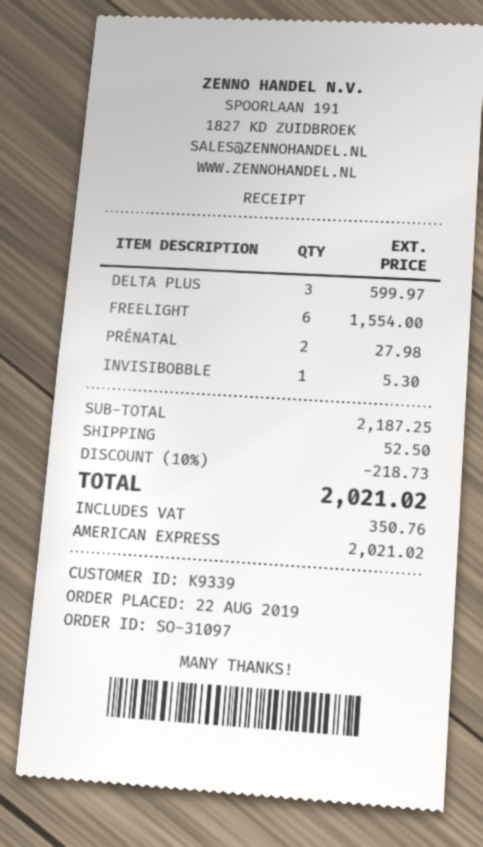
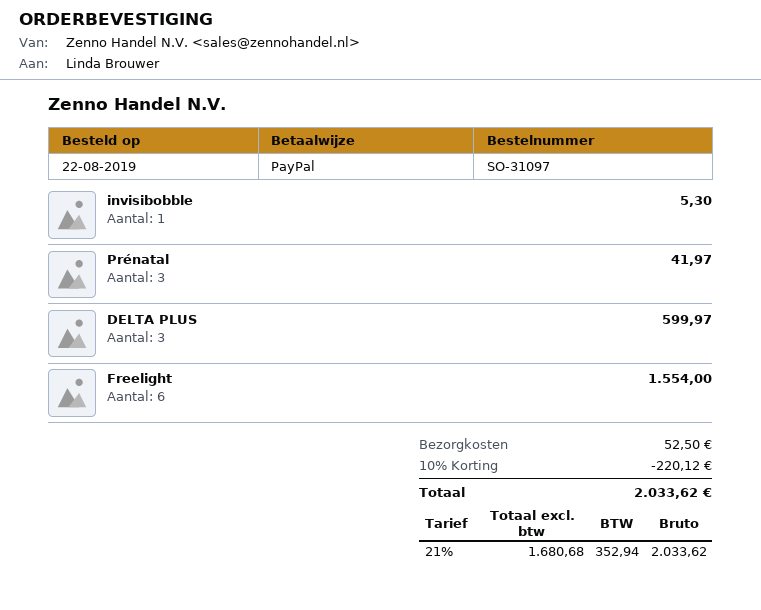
payment method: American Express -> PayPal
PRÉNATAL: 2 for 27.98 -> 3 for 41.97
discount: 10% = 218.73 -> 10% = 220.12
tax: 350.76 -> 352.94
total: 2021.02 -> 2033.62

